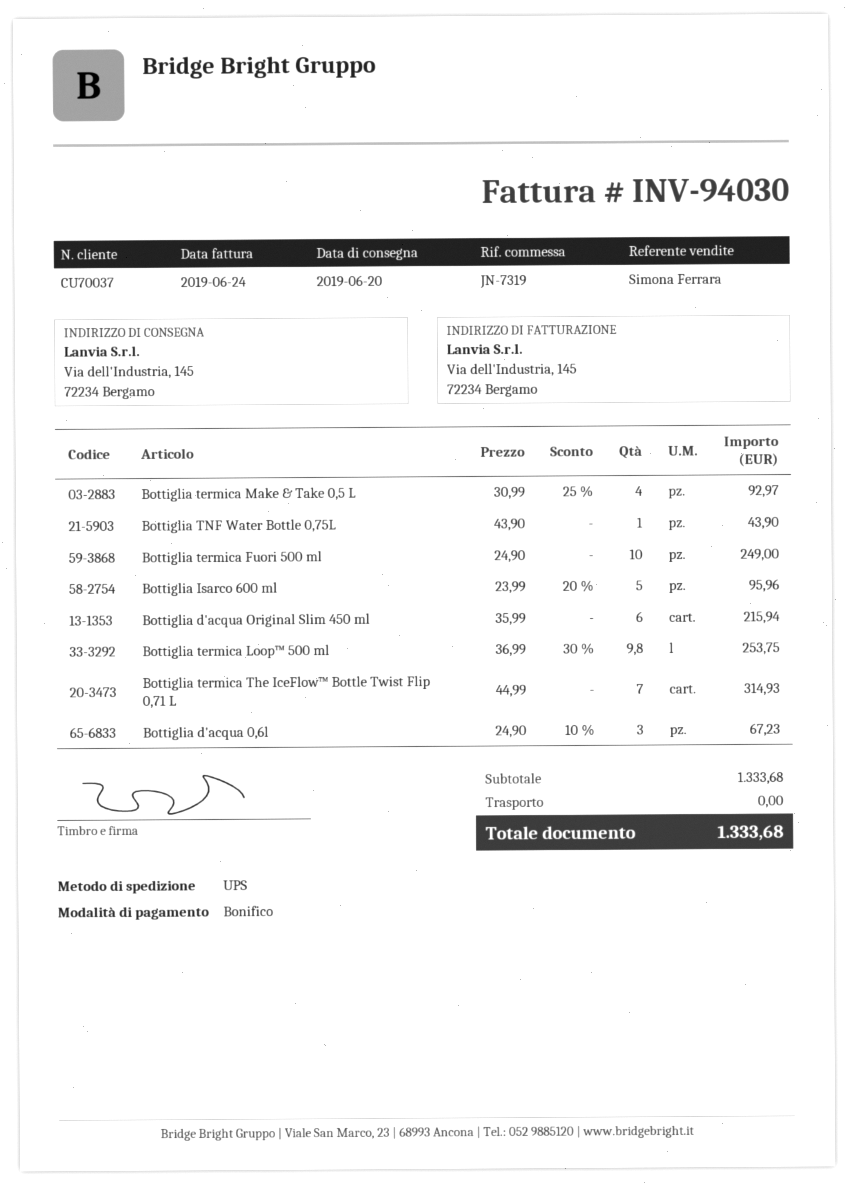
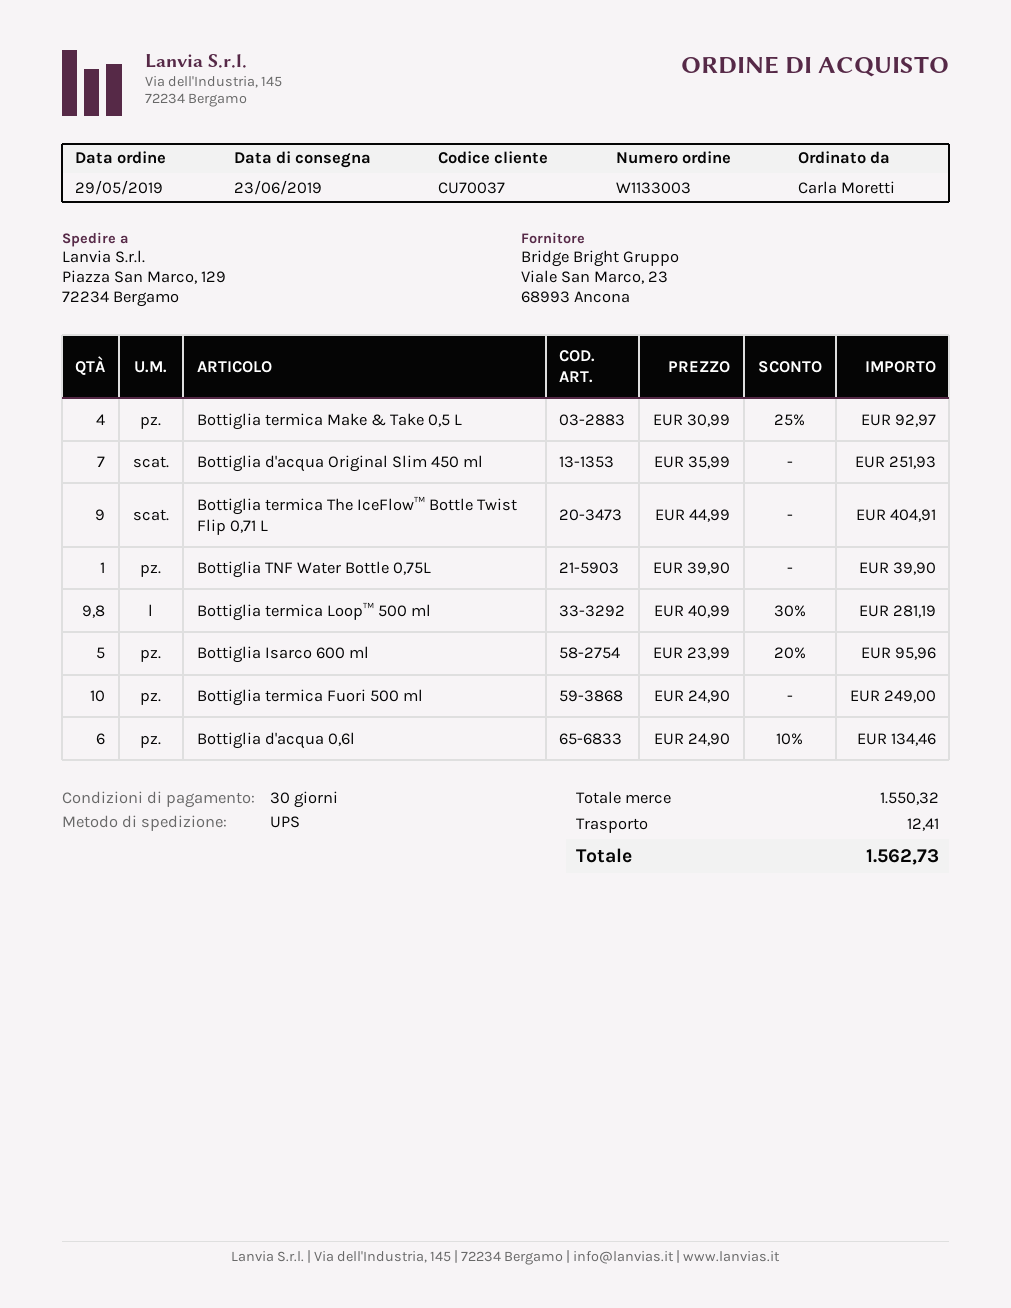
delivery date: 2019-06-20 -> 2019-06-23
ship to: Via dell'Industria, 145, 72234 Bergamo -> Piazza San Marco, 129, 72234 Bergamo
Bottiglia TNF Water Bottle 0,75L: 1 x 43.90 = 43.90 -> 1 x 39.90 = 39.90
Bottiglia d'acqua Original Slim 450 ml: 6 x 35.99 = 215.94 -> 7 x 35.99 = 251.93
Bottiglia termica Loop™ 500 ml: 9.8 x 36.99 - 30% = 253.75 -> 9.8 x 40.99 - 30% = 281.19
Bottiglia termica The IceFlow™ Bottle Twist Flip 0,71 L: 7 x 44.99 = 314.93 -> 9 x 44.99 = 404.91
Bottiglia d'acqua 0,6l: 3 x 24.90 - 10% = 67.23 -> 6 x 24.90 - 10% = 134.46
subtotal: 1333.68 -> 1550.32
shipping: 0.00 -> 12.41
total: 1333.68 -> 1562.73

